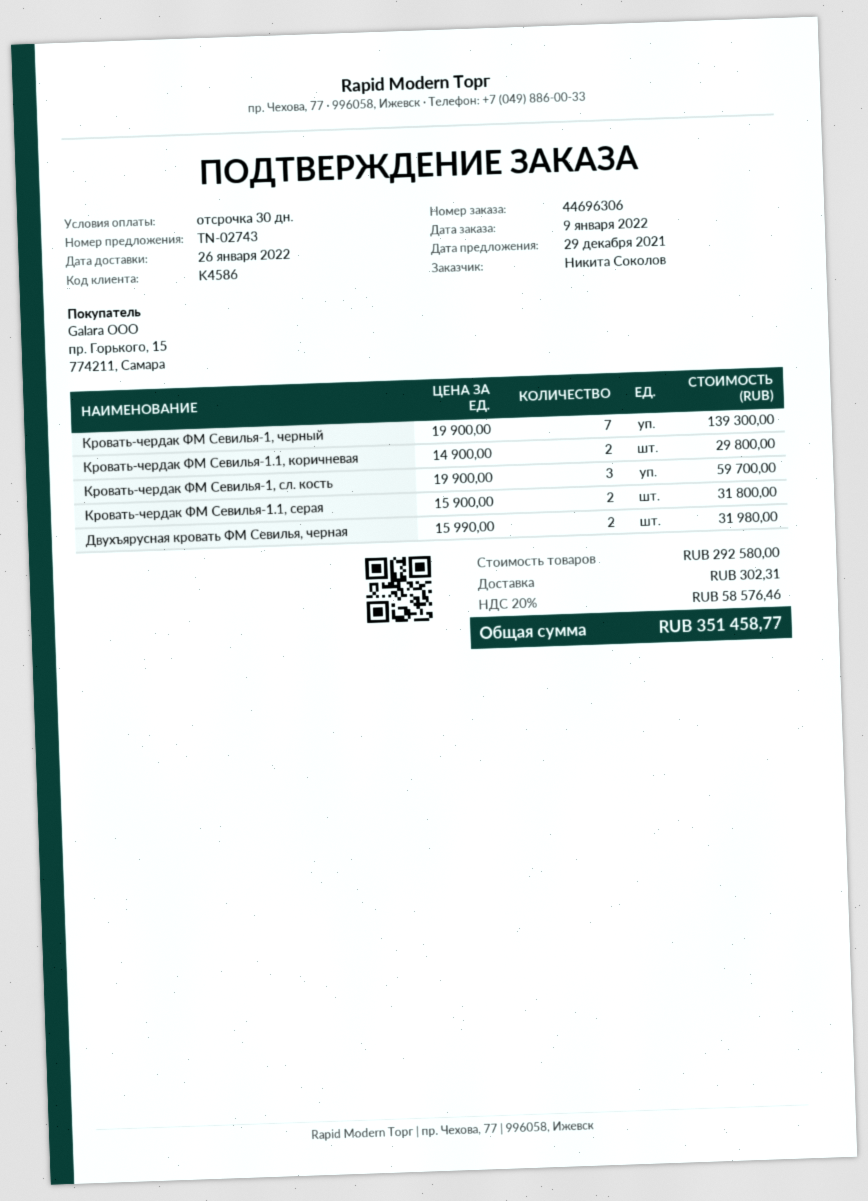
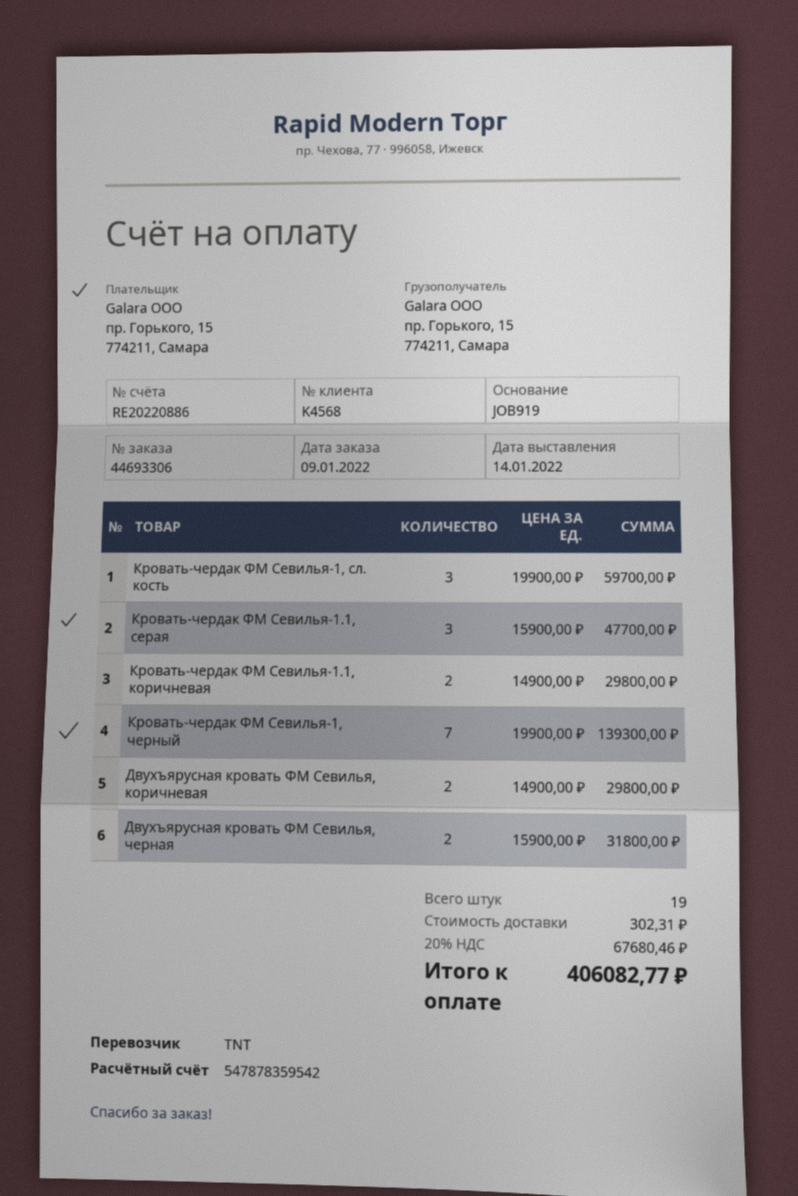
order number: 44696306 -> 44693306
customer number: K4586 -> K4568
Кровать-чердак ФМ Севилья-1.1, серая: 2 x 15900.00 = 31800.00 -> 3 x 15900.00 = 47700.00
Двухъярусная кровать ФМ Севилья, черная: 2 x 15990.00 = 31980.00 -> 2 x 15900.00 = 31800.00
Двухъярусная кровать ФМ Севилья, коричневая: none -> 2 x 14900.00 = 29800.00
tax: 20% = 58576.46 -> 20% = 67680.46
total: 351458.77 -> 406082.77

